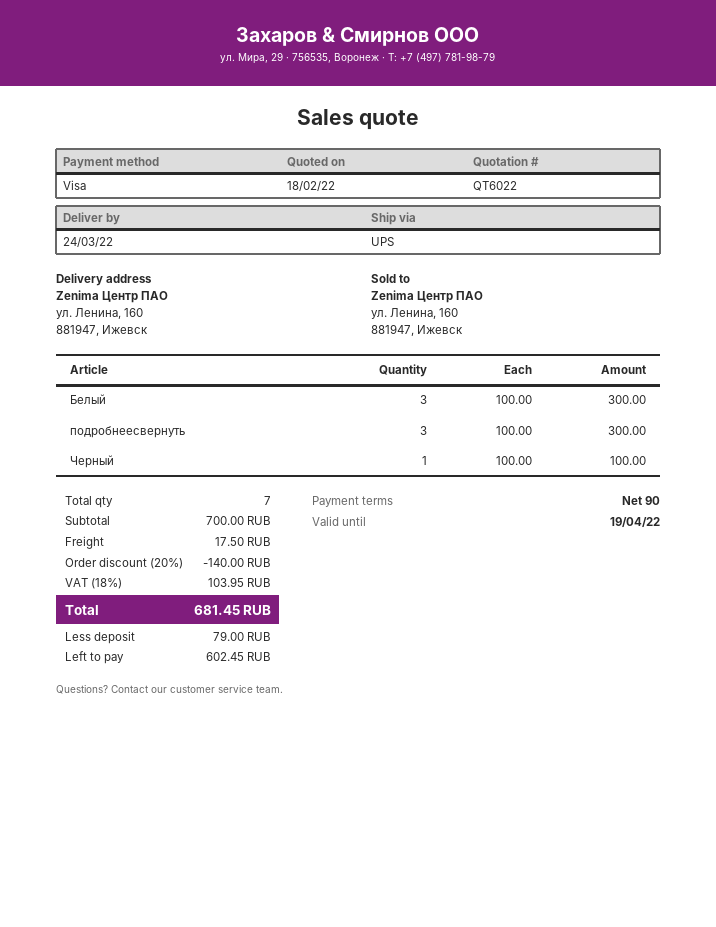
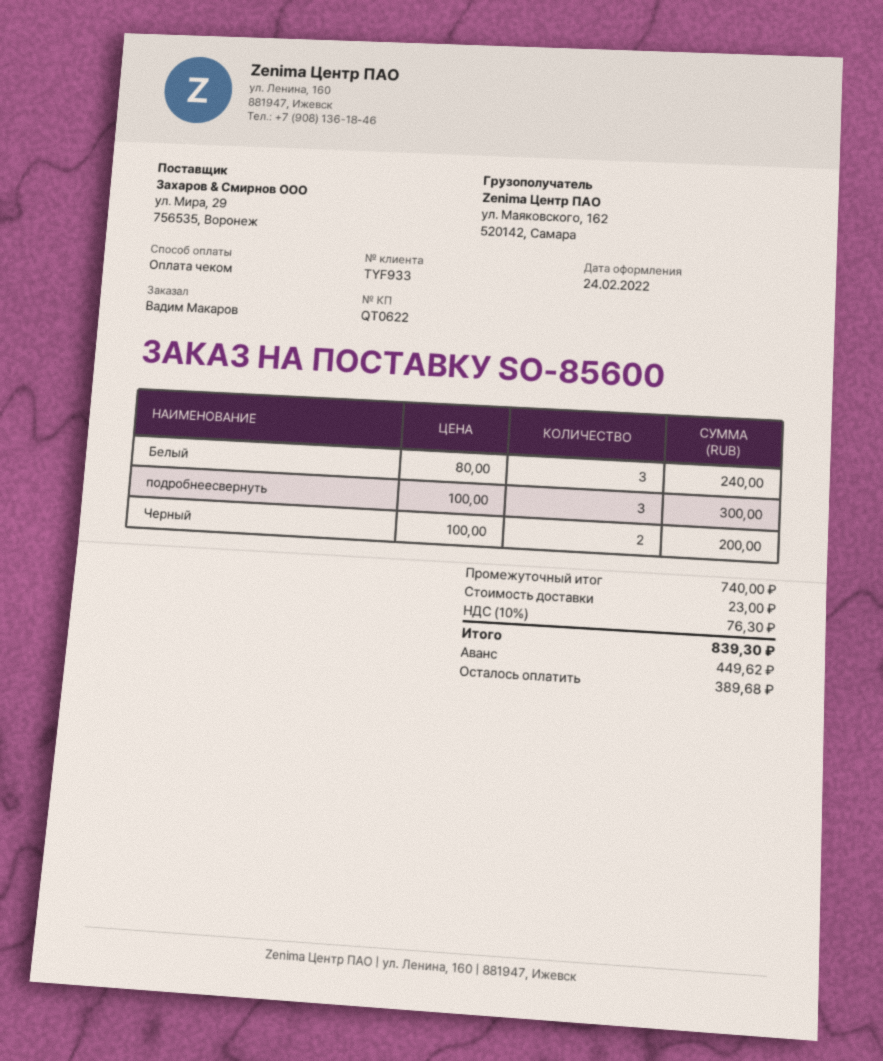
quote number: QT6022 -> QT0622
payment method: Visa -> cheque
ship to: ул. Ленина, 160, 881947, Ижевск -> ул. Маяковского, 162, 520142, Самара
Белый: 3 x 100.00 = 300.00 -> 3 x 80.00 = 240.00
Черный: 1 x 100.00 = 100.00 -> 2 x 100.00 = 200.00
subtotal: 700.00 -> 740.00
discount: 20% = 140.00 -> none
shipping: 17.50 -> 23.00
tax: 18% = 103.95 -> 10% = 76.30
total: 681.45 -> 839.30
deposit: 79.00 -> 449.62
balance: 602.45 -> 389.68

